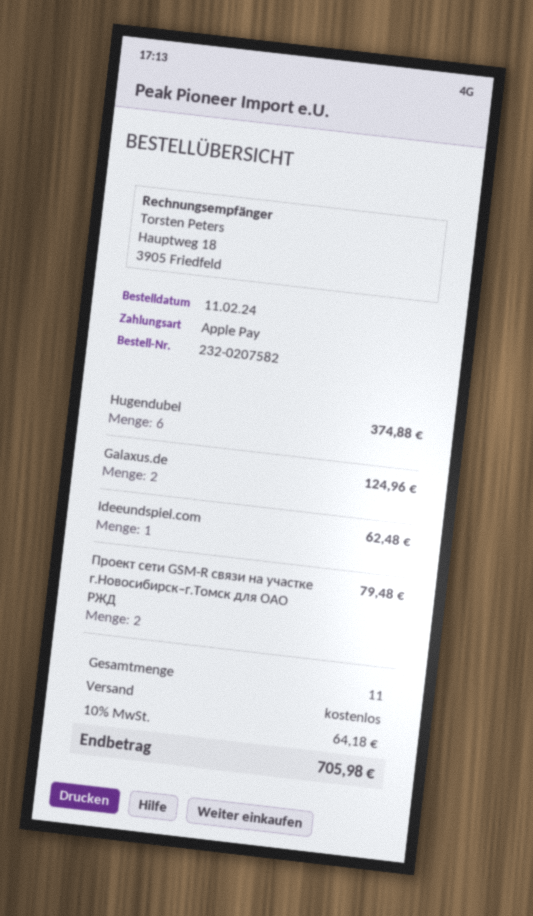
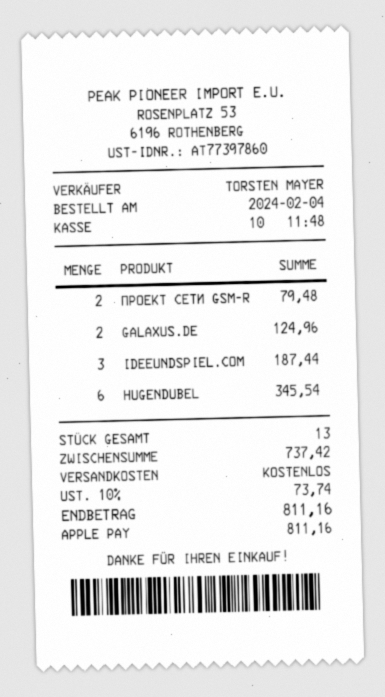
order date: 2024-02-11 -> 2024-02-04
Hugendubel: 6 for 374.88 -> 6 for 345.54
Ideeundspiel.com: 1 for 62.48 -> 3 for 187.44
total quantity: 11 -> 13
tax: 10% = 64.18 -> 10% = 73.74
total: 705.98 -> 811.16

